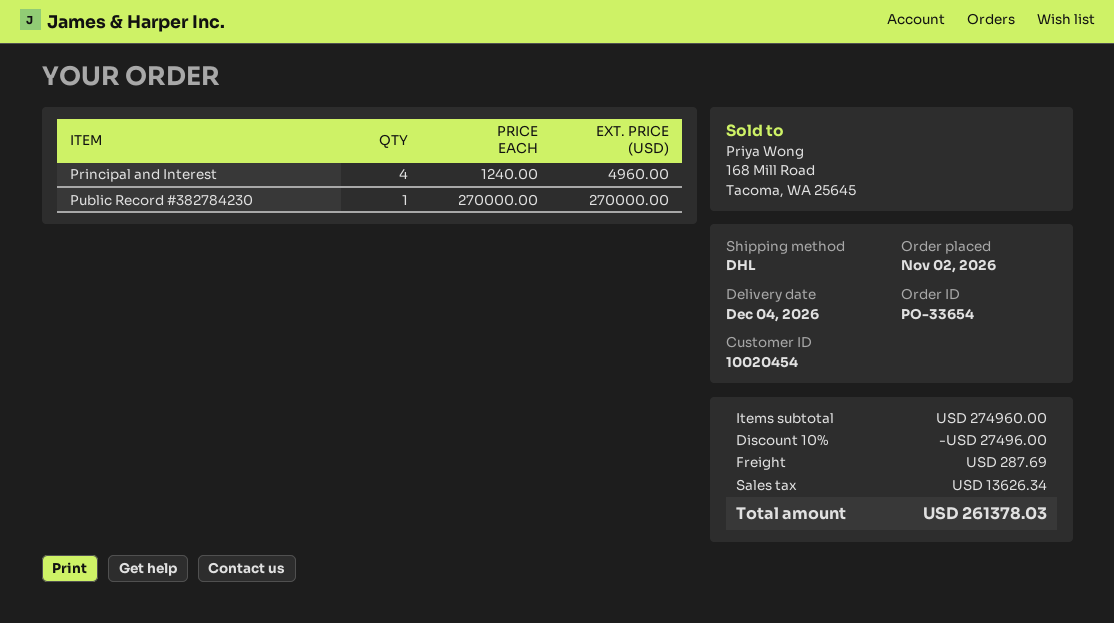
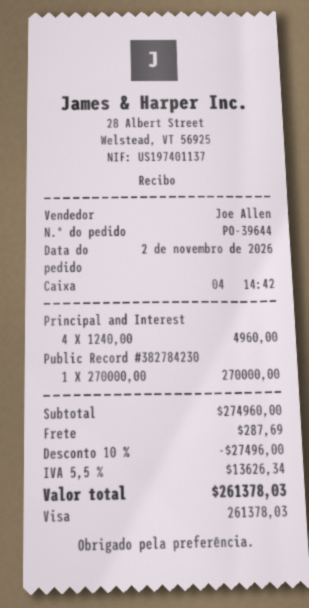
order number: PO-33654 -> PO-39644

